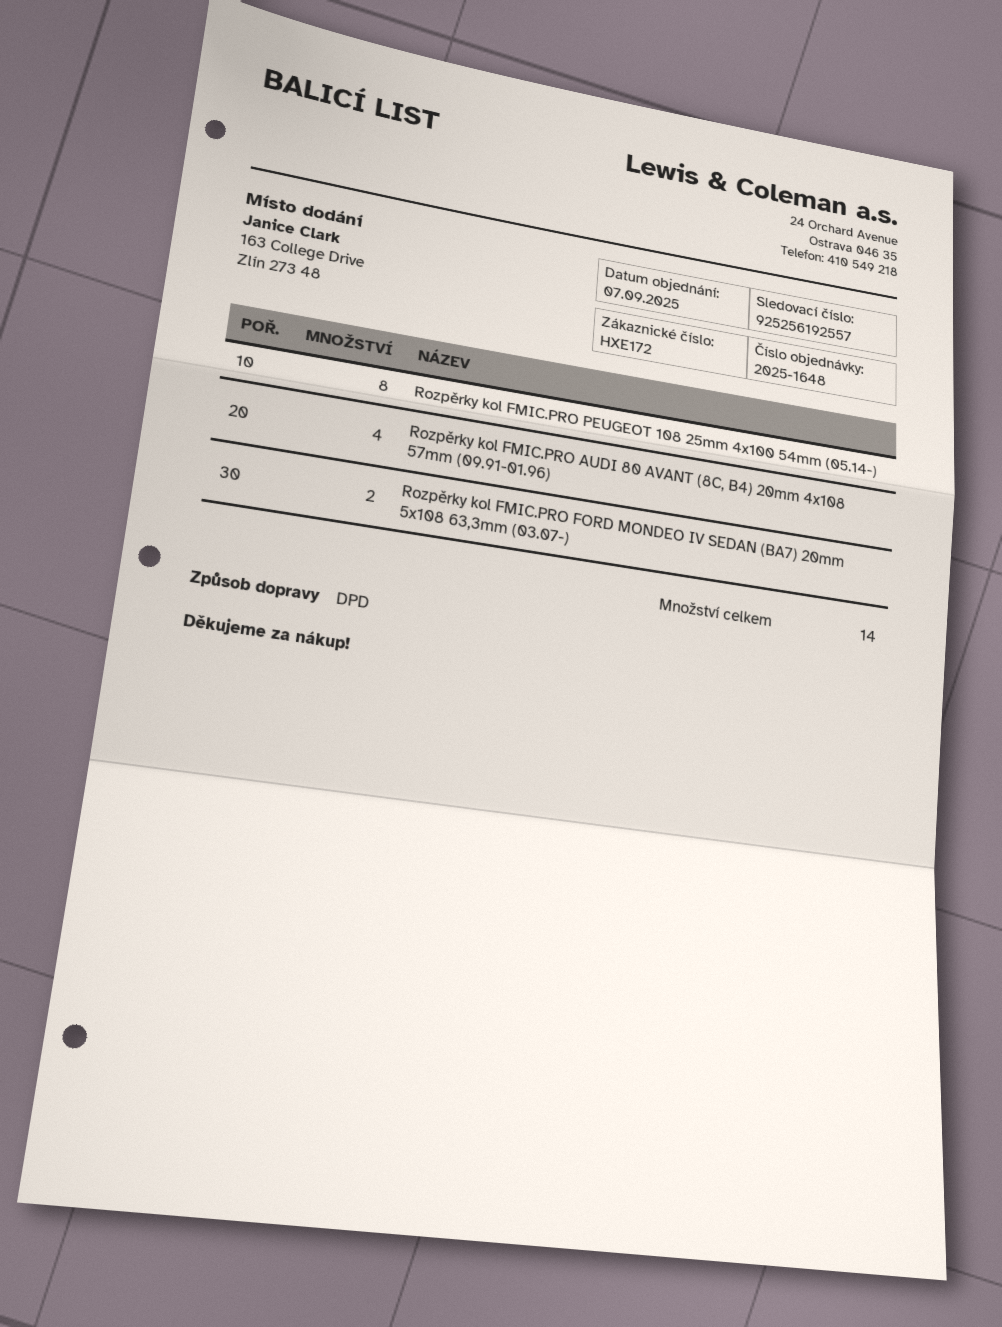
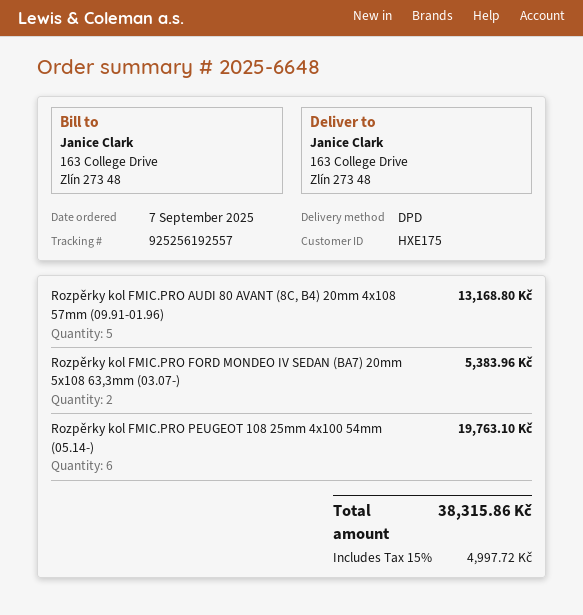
order number: 2025-1648 -> 2025-6648
customer number: HXE172 -> HXE175
Rozpěrky kol FMIC.PRO PEUGEOT 108 25mm 4x100 54mm (05.14-): 8 -> 6
Rozpěrky kol FMIC.PRO AUDI 80 AVANT (8C, B4) 20mm 4x108 57mm (09.91-01.96): 4 -> 5

